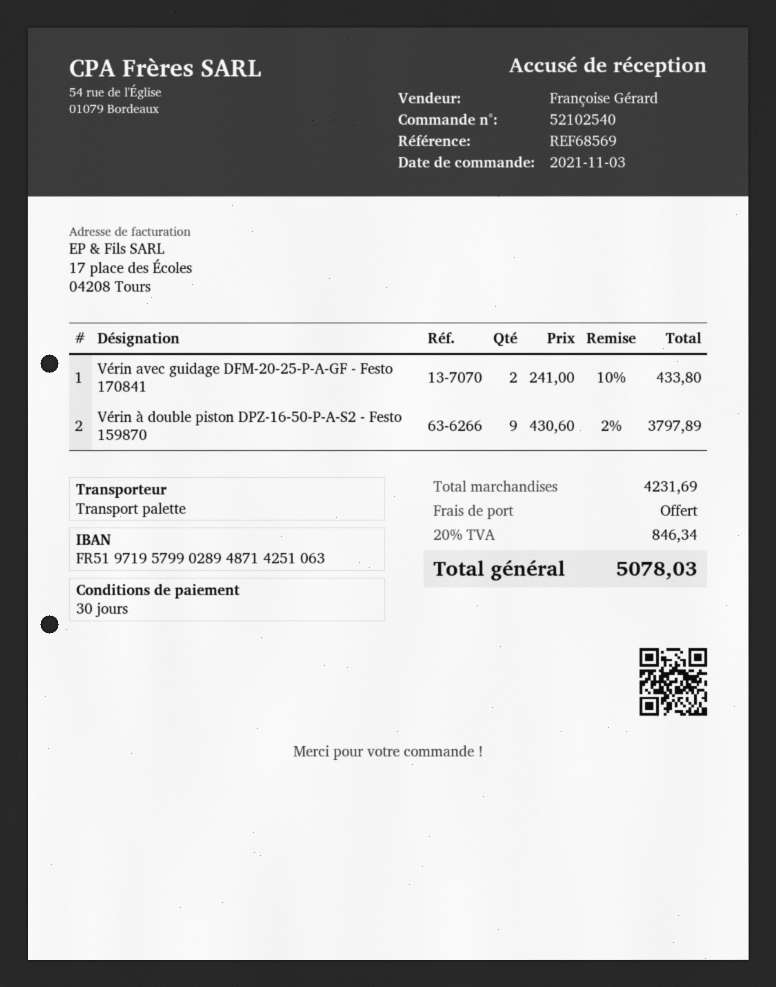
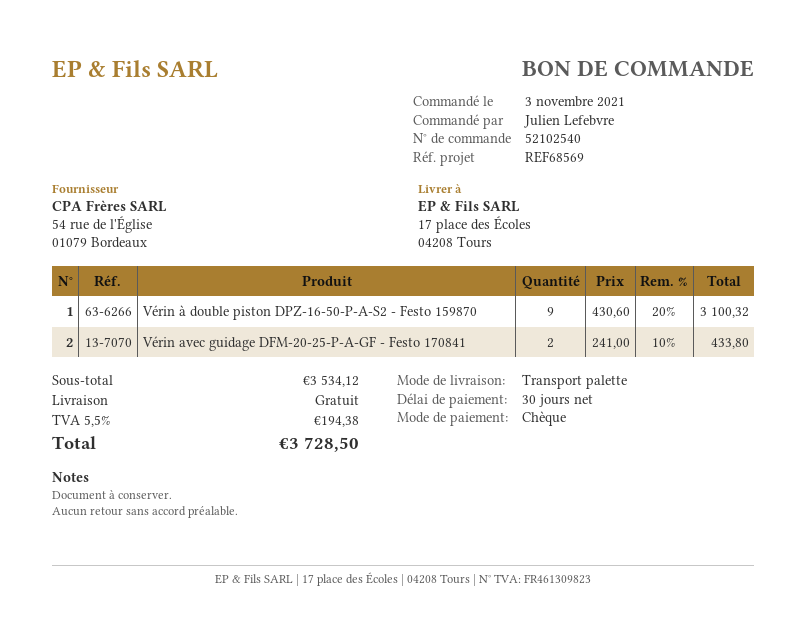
Vérin à double piston DPZ-16-50-P-A-S2 - Festo 159870: 9 x 430.60 - 2% = 3797.89 -> 9 x 430.60 - 20% = 3100.32
subtotal: 4231.69 -> 3534.12
tax: 20% = 846.34 -> 5.5% = 194.38
total: 5078.03 -> 3728.50

